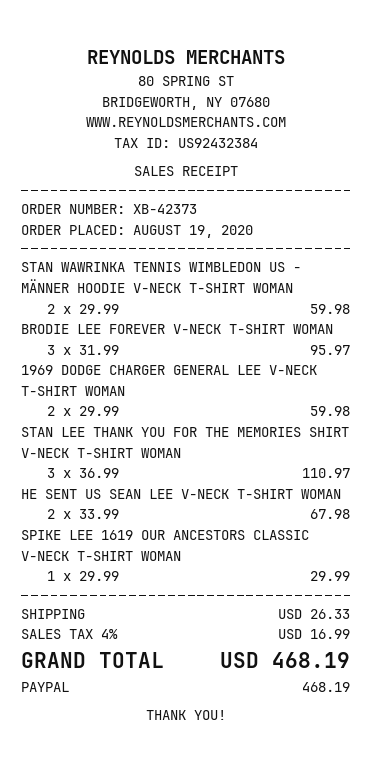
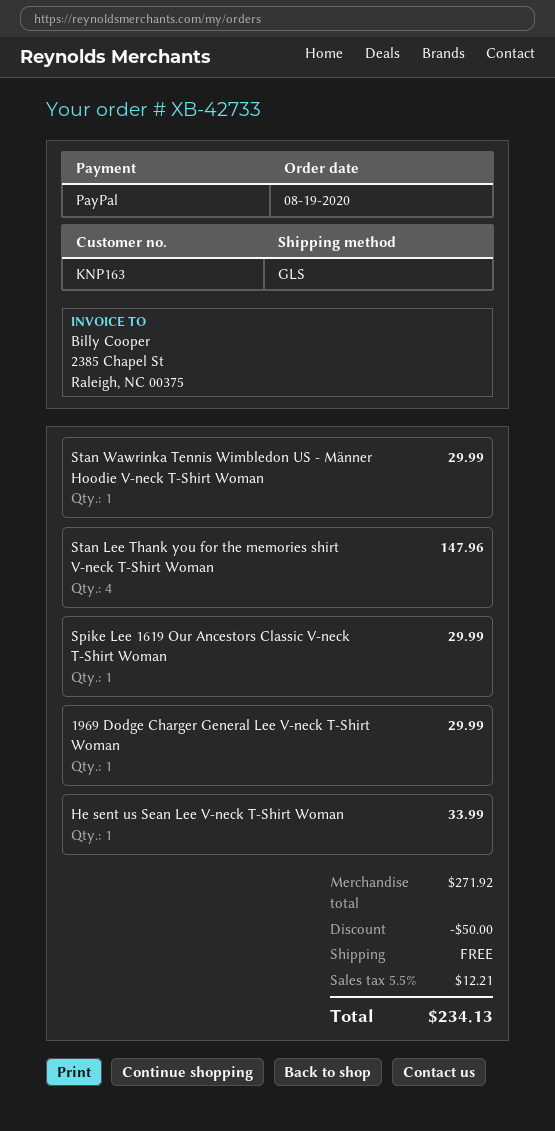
order number: XB-42373 -> XB-42733
STAN WAWRINKA TENNIS WIMBLEDON US - MÄNNER HOODIE V-NECK T-SHIRT WOMAN: 2 for 59.98 -> 1 for 29.99
BRODIE LEE FOREVER V-NECK T-SHIRT WOMAN: 3 for 95.97 -> none
1969 DODGE CHARGER GENERAL LEE V-NECK T-SHIRT WOMAN: 2 for 59.98 -> 1 for 29.99
STAN LEE THANK YOU FOR THE MEMORIES SHIRT V-NECK T-SHIRT WOMAN: 3 for 110.97 -> 4 for 147.96
HE SENT US SEAN LEE V-NECK T-SHIRT WOMAN: 2 for 67.98 -> 1 for 33.99
discount: none -> 50.00
shipping: 26.33 -> 0.00
tax: 4% = 16.99 -> 5.5% = 12.21
total: 468.19 -> 234.13

